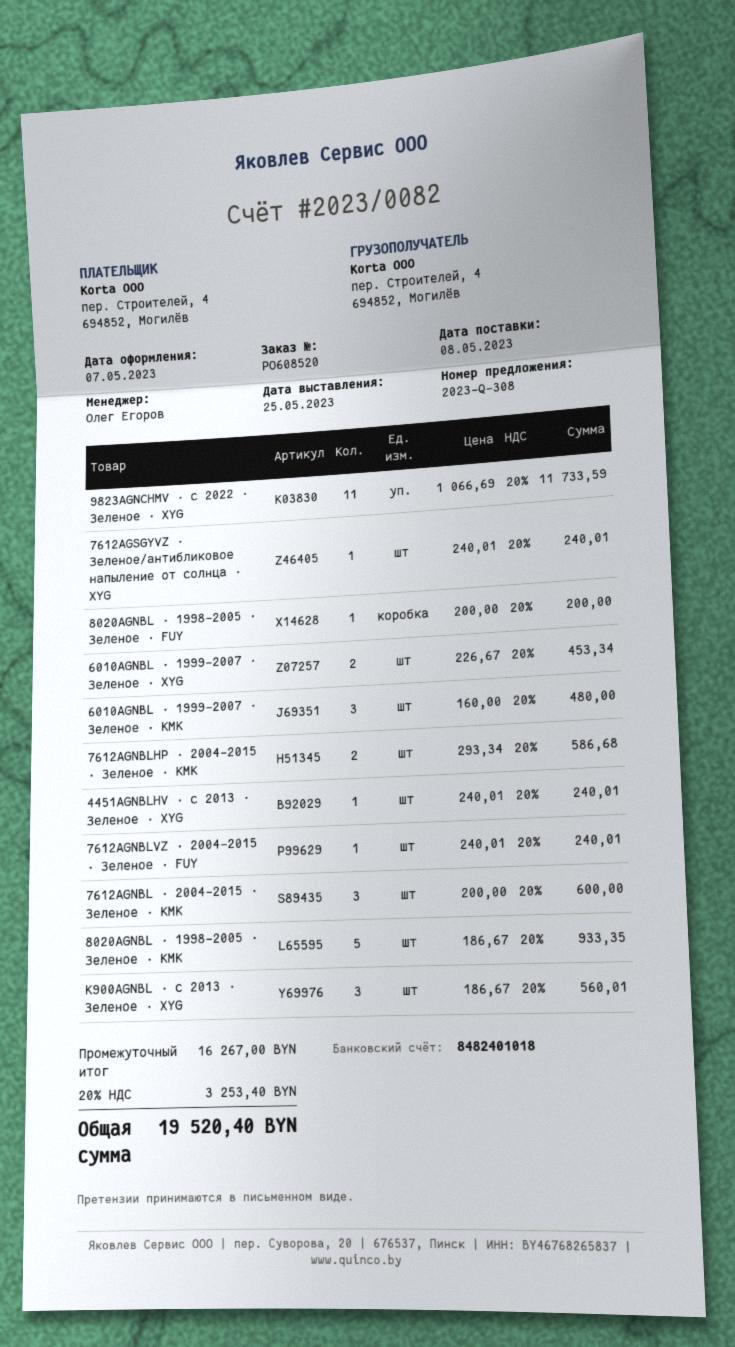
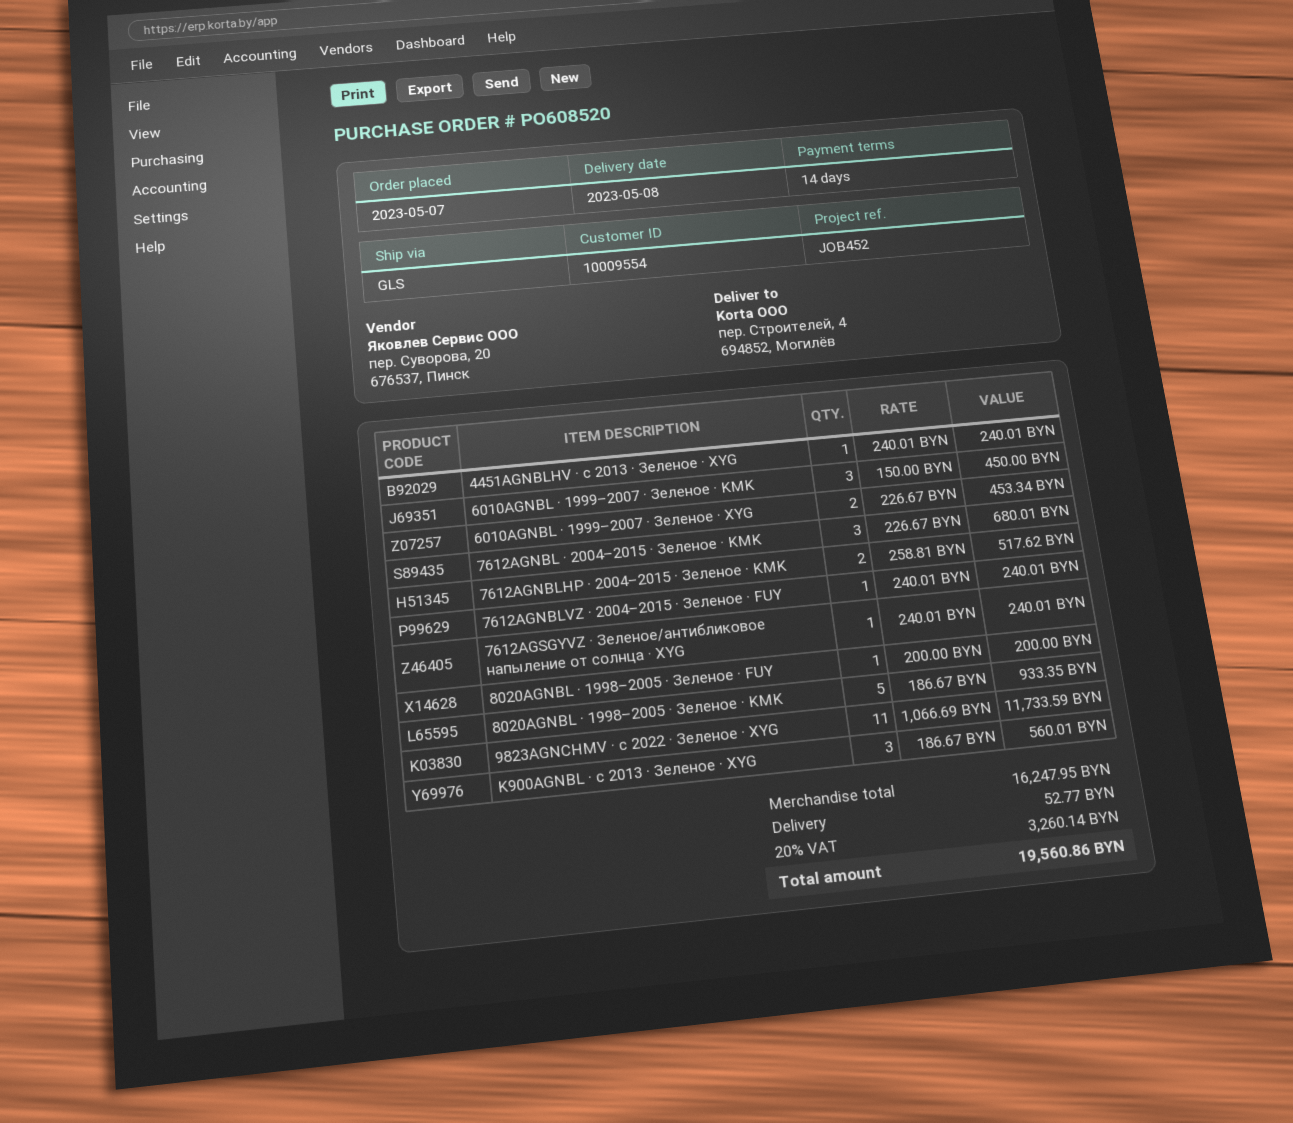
6010AGNBL · 1999–2007 · Зеленое · KMK: 3 x 160.00 = 480.00 -> 3 x 150.00 = 450.00
7612AGNBLHP · 2004–2015 · Зеленое · KMK: 2 x 293.34 = 586.68 -> 2 x 258.81 = 517.62
7612AGNBL · 2004–2015 · Зеленое · KMK: 3 x 200.00 = 600.00 -> 3 x 226.67 = 680.01
subtotal: 16267.00 -> 16247.95
shipping: none -> 52.77
tax: 20% = 3253.40 -> 20% = 3260.14
total: 19520.40 -> 19560.86

